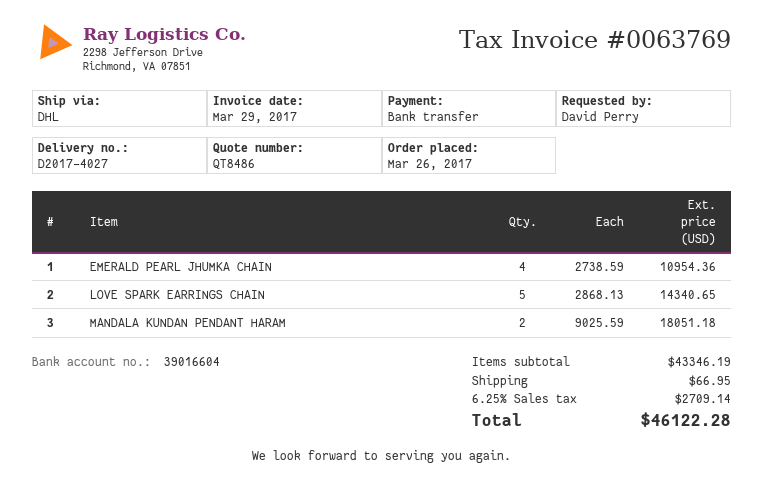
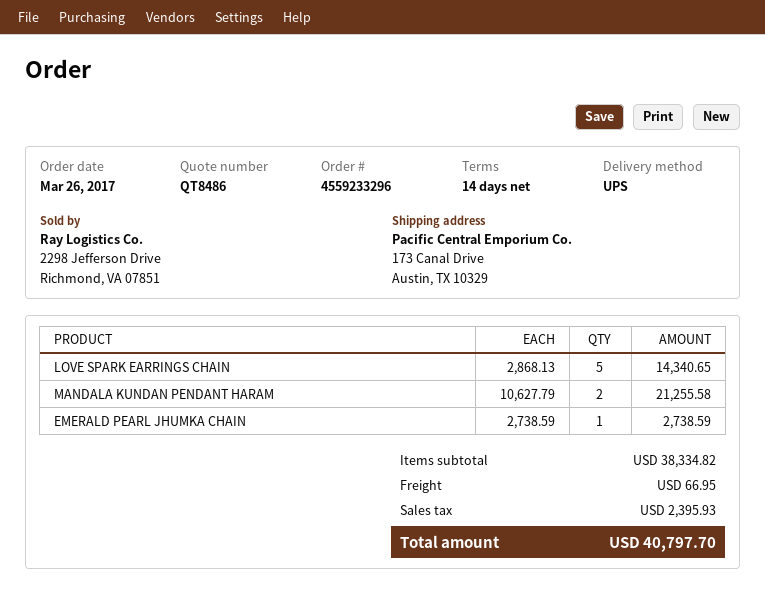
shipping method: DHL -> UPS
EMERALD PEARL JHUMKA CHAIN: 4 x 2738.59 = 10954.36 -> 1 x 2738.59 = 2738.59
MANDALA KUNDAN PENDANT HARAM: 2 x 9025.59 = 18051.18 -> 2 x 10627.79 = 21255.58
subtotal: 43346.19 -> 38334.82
tax: 2709.14 -> 2395.93
total: 46122.28 -> 40797.70

